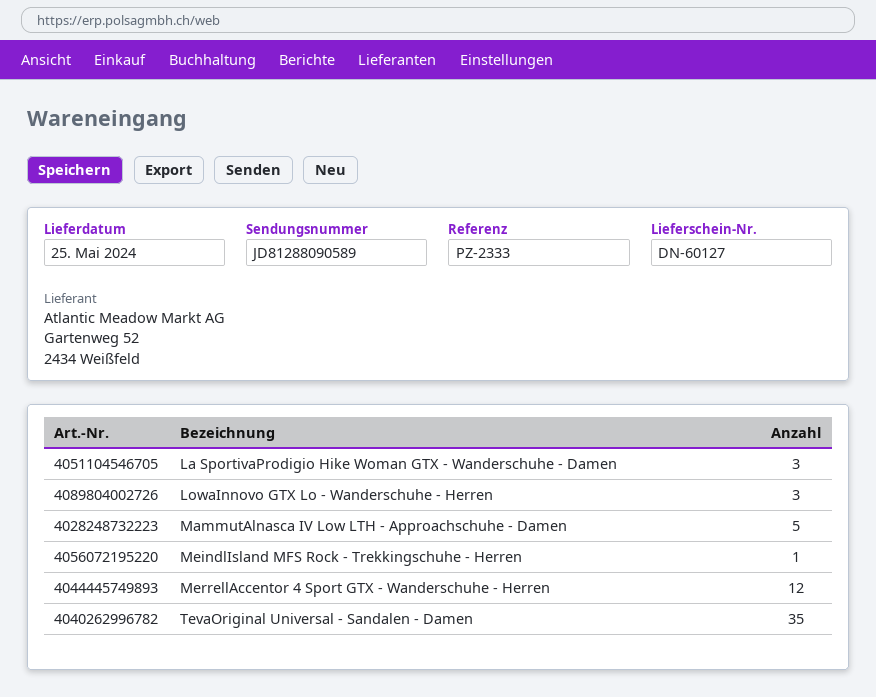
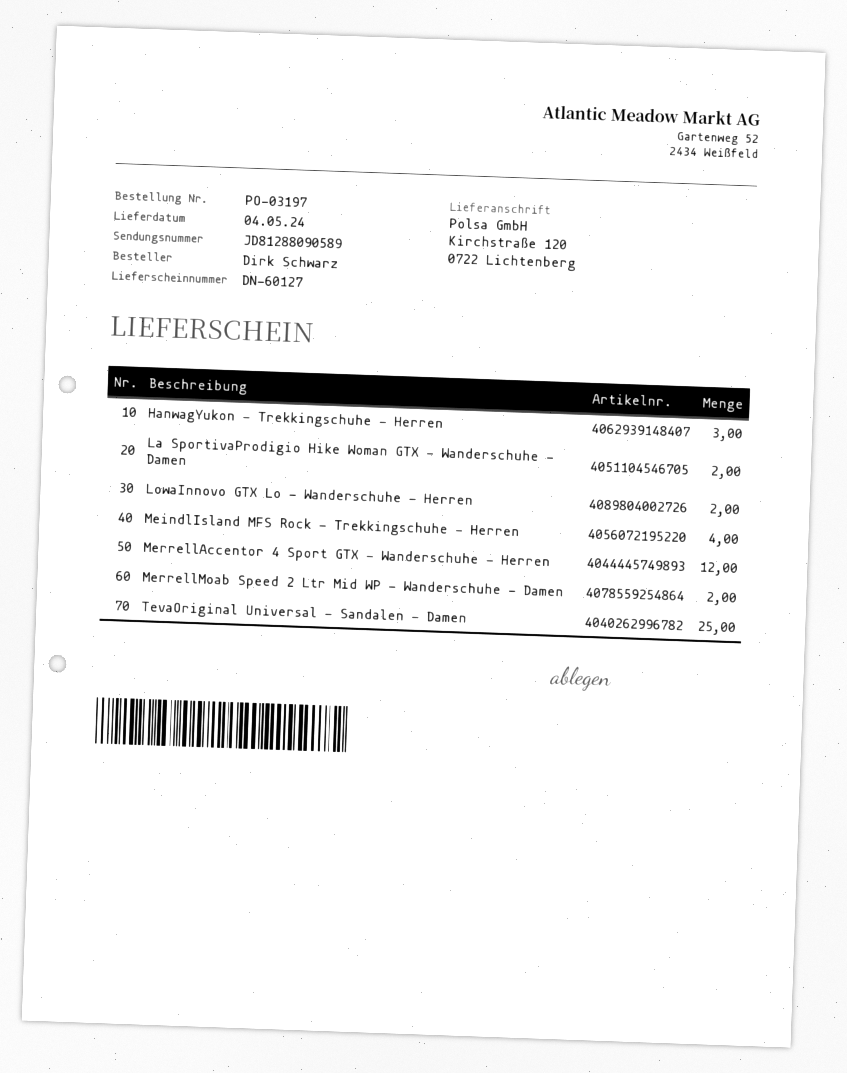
delivery date: 2024-05-25 -> 2024-05-04
La SportivaProdigio Hike Woman GTX - Wanderschuhe - Damen: 3 -> 2
LowaInnovo GTX Lo - Wanderschuhe - Herren: 3 -> 2
MammutAlnasca IV Low LTH - Approachschuhe - Damen: 5 -> none
MeindlIsland MFS Rock - Trekkingschuhe - Herren: 1 -> 4
TevaOriginal Universal - Sandalen - Damen: 35 -> 25
HanwagYukon - Trekkingschuhe - Herren: none -> 3
MerrellMoab Speed 2 Ltr Mid WP - Wanderschuhe - Damen: none -> 2

